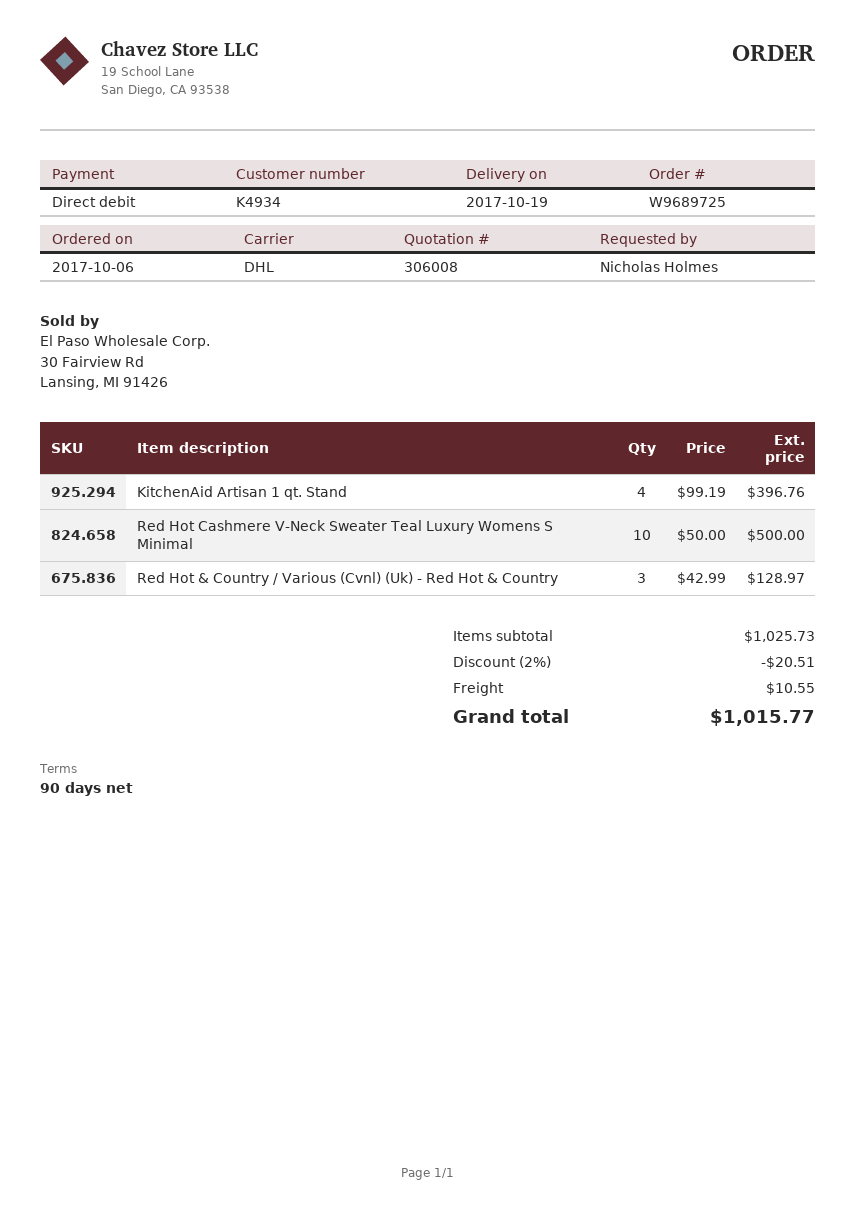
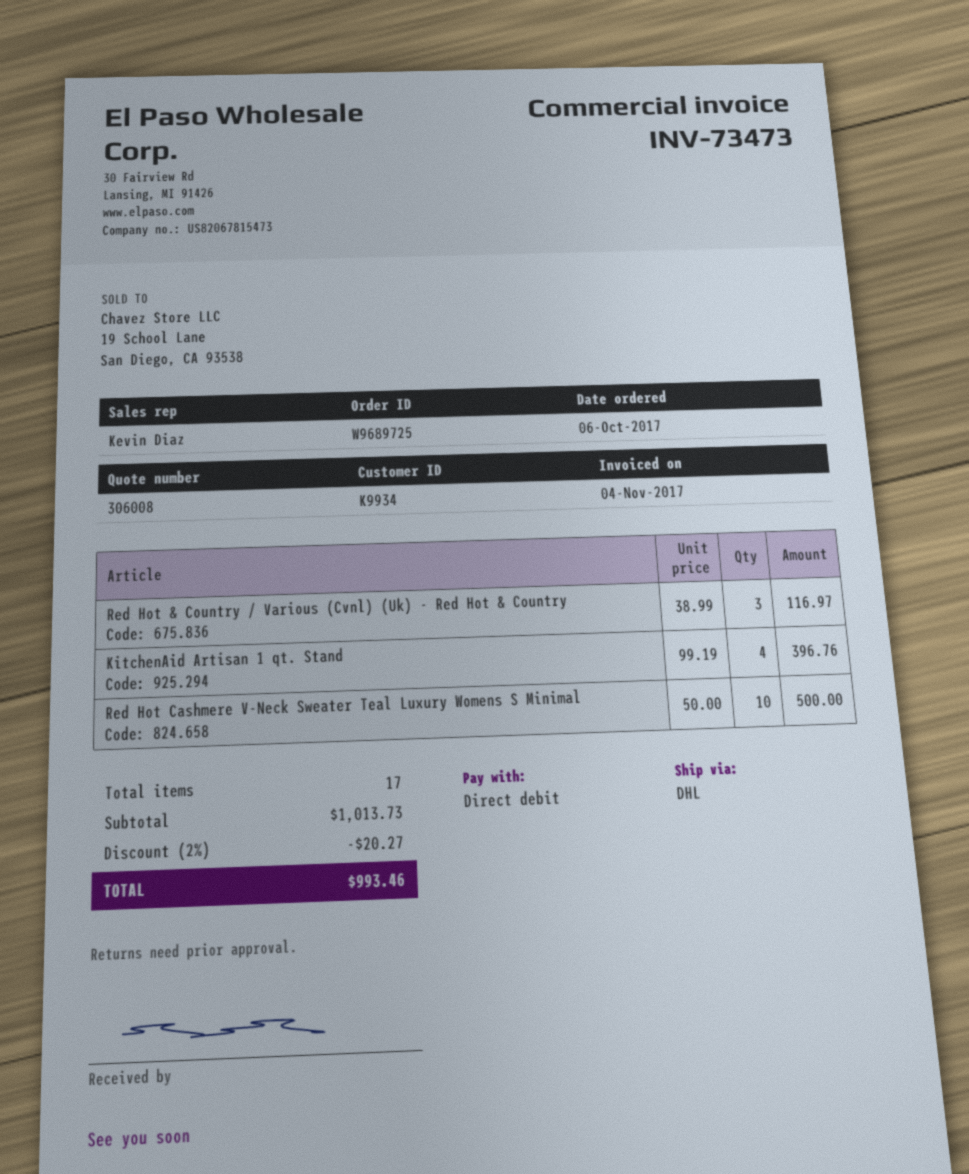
customer number: K4934 -> K9934
Red Hot & Country / Various (Cvnl) (Uk) - Red Hot & Country: 3 x 42.99 = 128.97 -> 3 x 38.99 = 116.97
subtotal: 1025.73 -> 1013.73
discount: 2% = 20.51 -> 2% = 20.27
shipping: 10.55 -> none
total: 1015.77 -> 993.46

